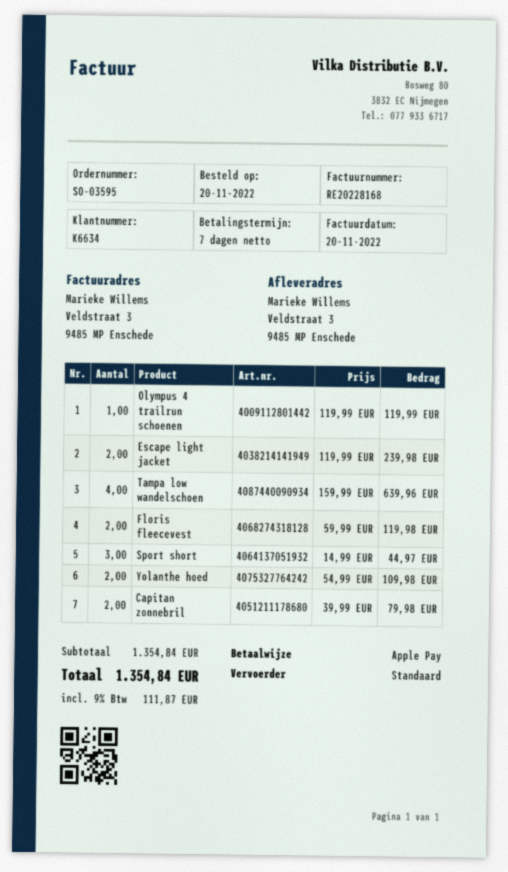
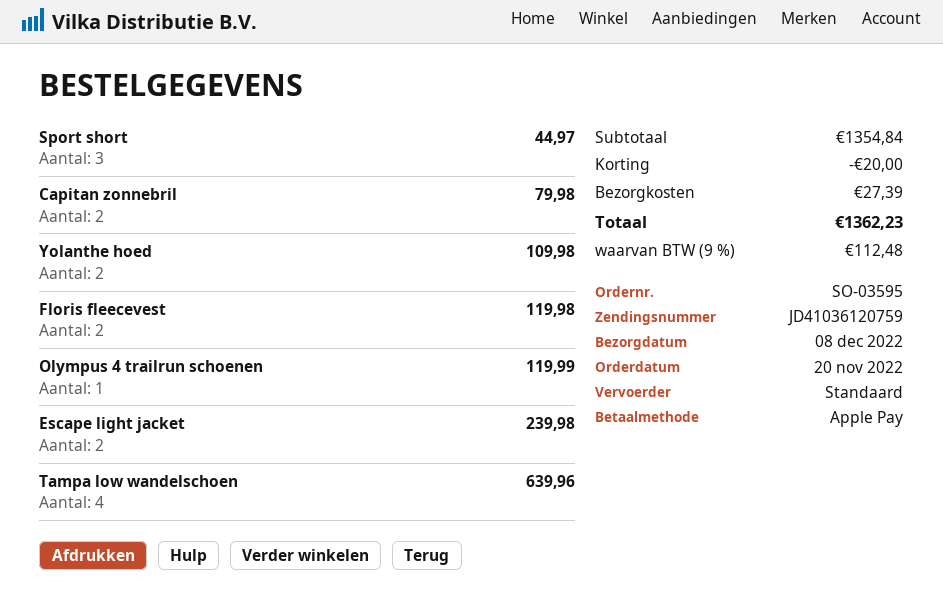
discount: none -> 20.00
shipping: none -> 27.39
tax: 9% = 111.87 -> 9% = 112.48
total: 1354.84 -> 1362.23

